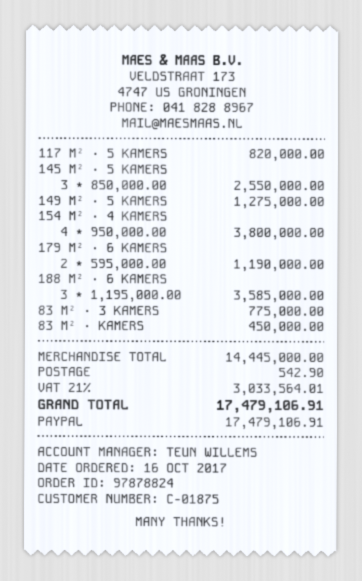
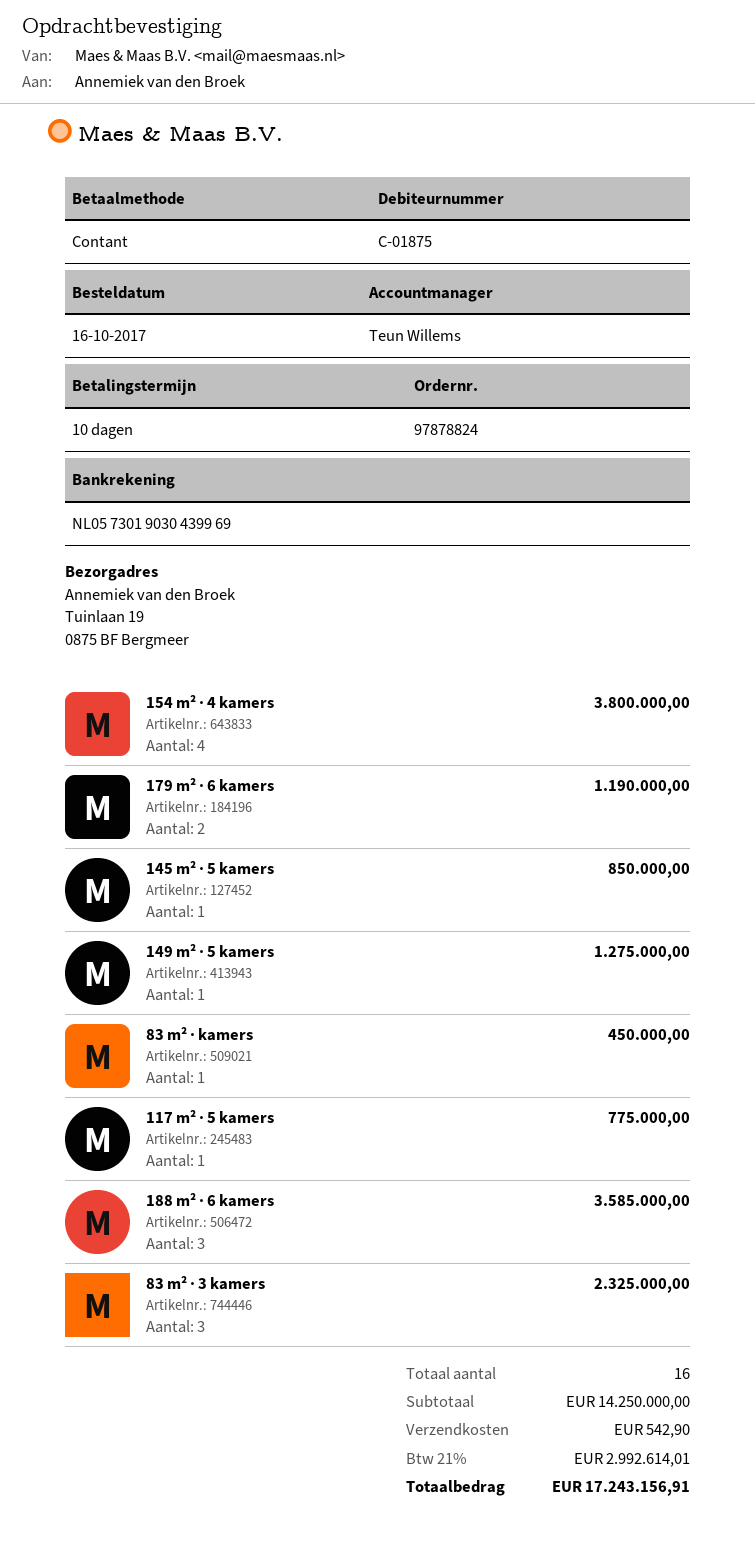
payment method: PayPal -> cash
117 M² · 5 KAMERS: 1 for 820000.00 -> 1 for 775000.00
145 M² · 5 KAMERS: 3 for 2550000.00 -> 1 for 850000.00
83 M² · 3 KAMERS: 1 for 775000.00 -> 3 for 2325000.00
subtotal: 14445000.00 -> 14250000.00
tax: 21% = 3033564.01 -> 21% = 2992614.01
total: 17479106.91 -> 17243156.91

